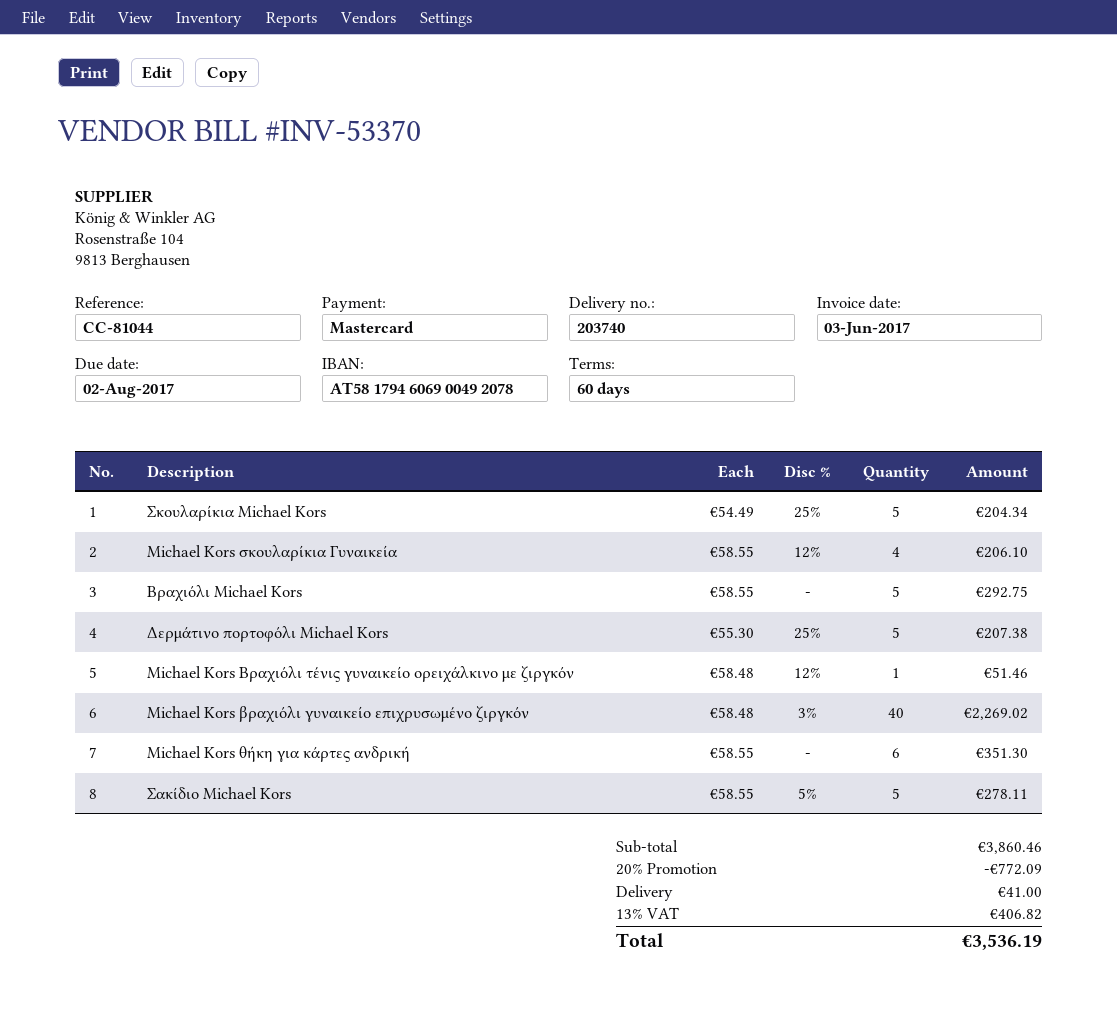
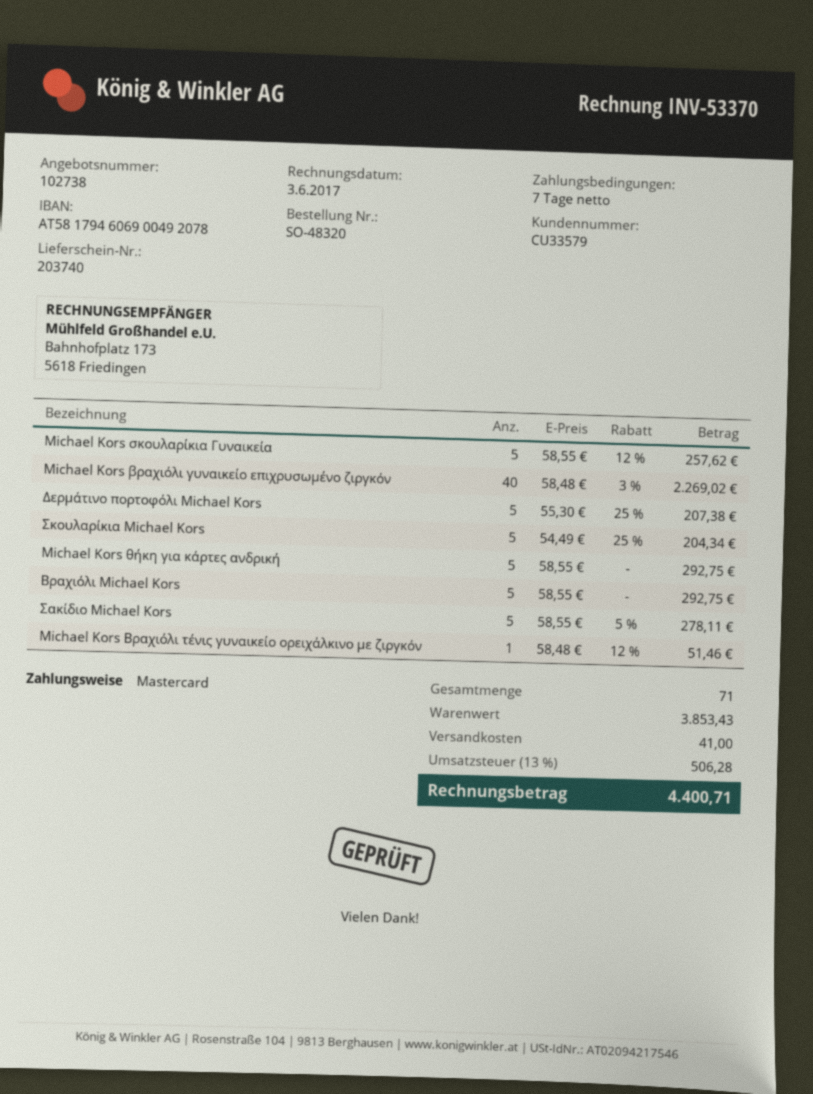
payment terms: 60 days -> 7 days
Michael Kors σκουλαρίκια Γυναικεία: 4 x 58.55 - 12% = 206.10 -> 5 x 58.55 - 12% = 257.62
Michael Kors θήκη για κάρτες ανδρική: 6 x 58.55 = 351.30 -> 5 x 58.55 = 292.75
subtotal: 3860.46 -> 3853.43
discount: 20% = 772.09 -> none
tax: 13% = 406.82 -> 13% = 506.28
total: 3536.19 -> 4400.71

